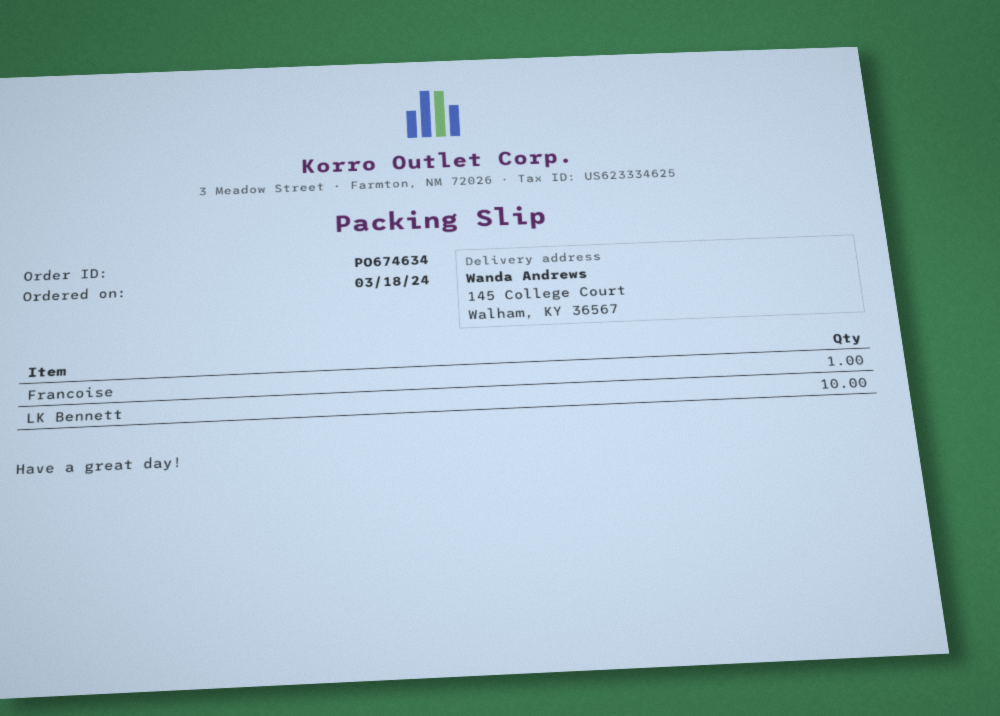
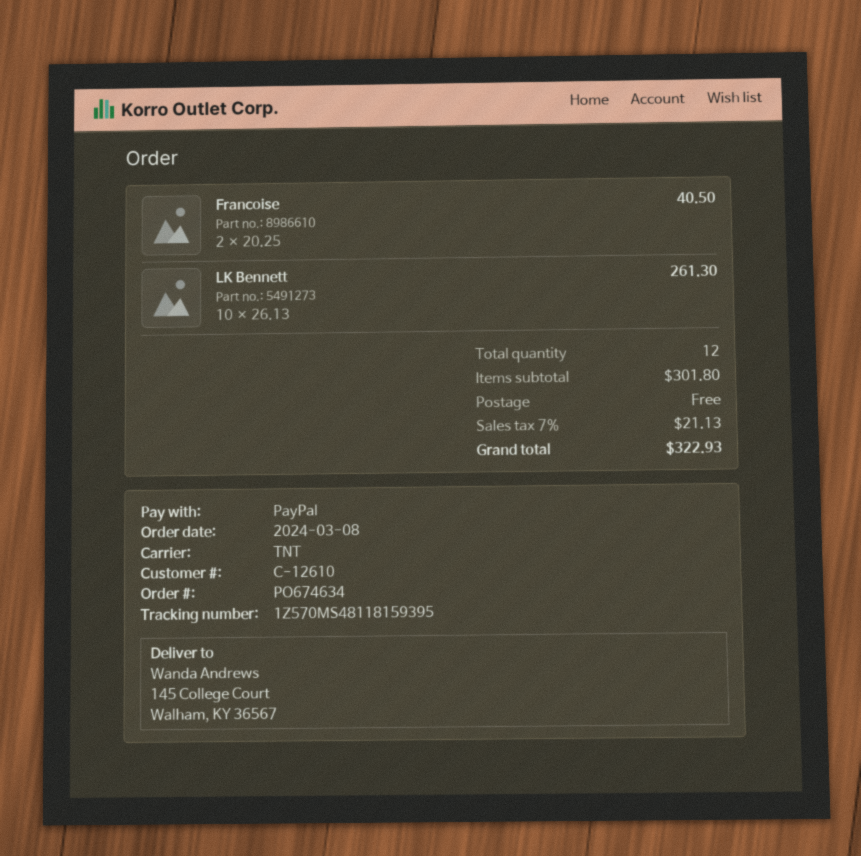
order date: 2024-03-18 -> 2024-03-08
Francoise: 1 -> 2

